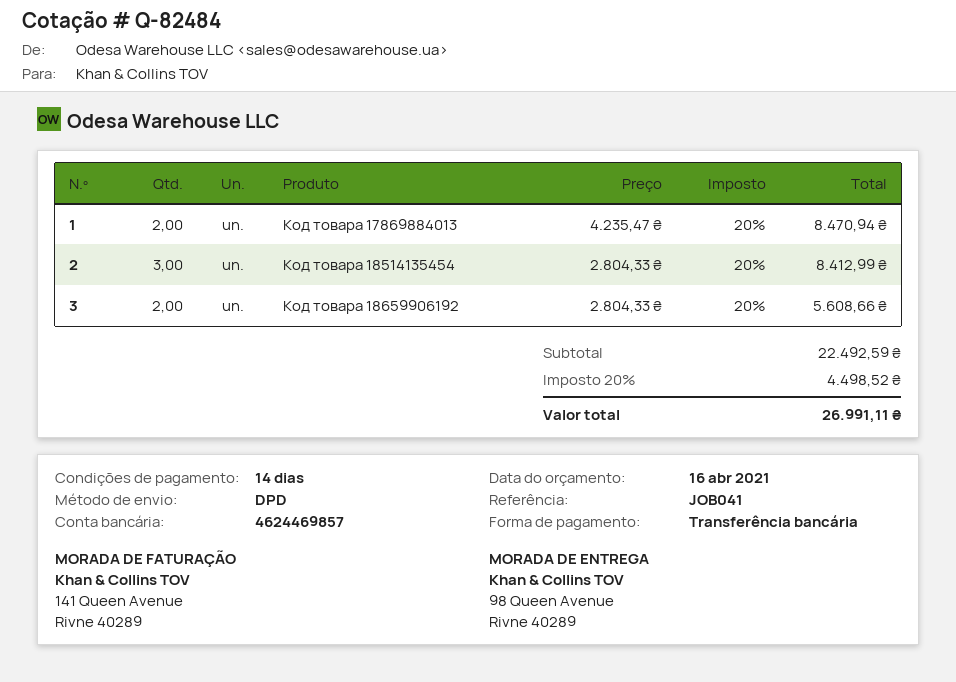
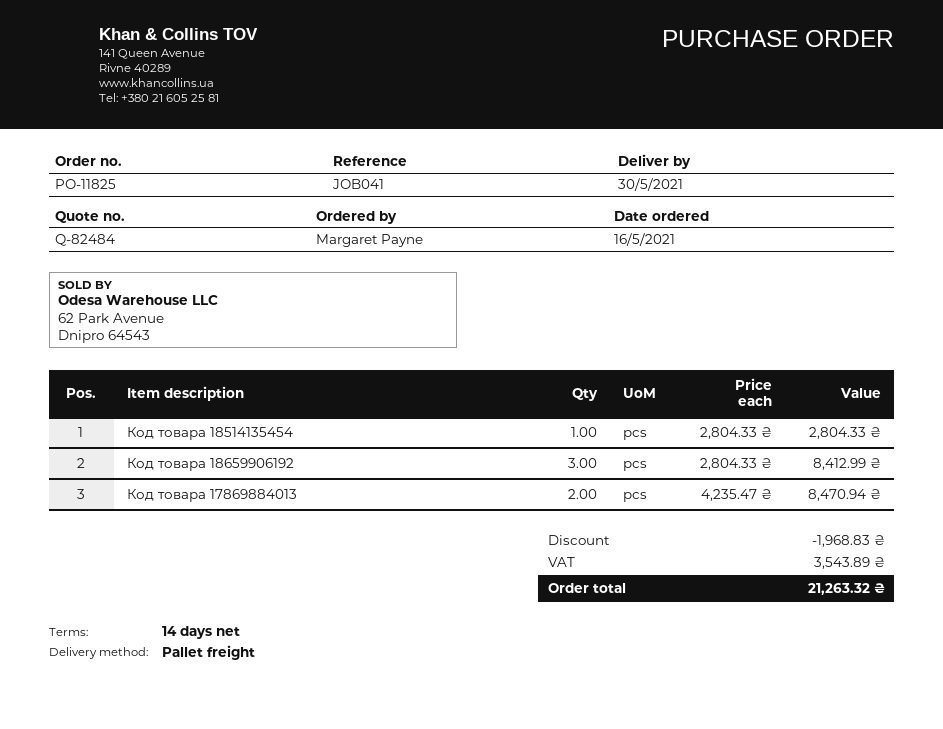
shipping method: DPD -> pallet freight
Код товара 18514135454: 3 x 2804.33 = 8412.99 -> 1 x 2804.33 = 2804.33
Код товара 18659906192: 2 x 2804.33 = 5608.66 -> 3 x 2804.33 = 8412.99
discount: none -> 1968.83
tax: 4498.52 -> 3543.89
total: 26991.11 -> 21263.32

